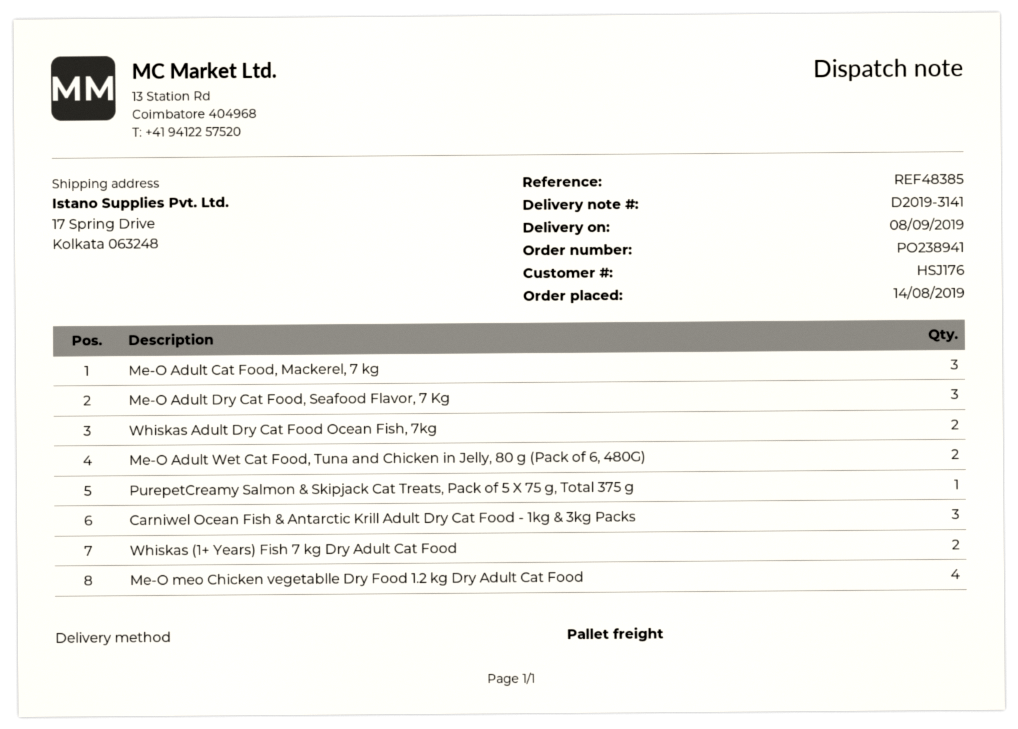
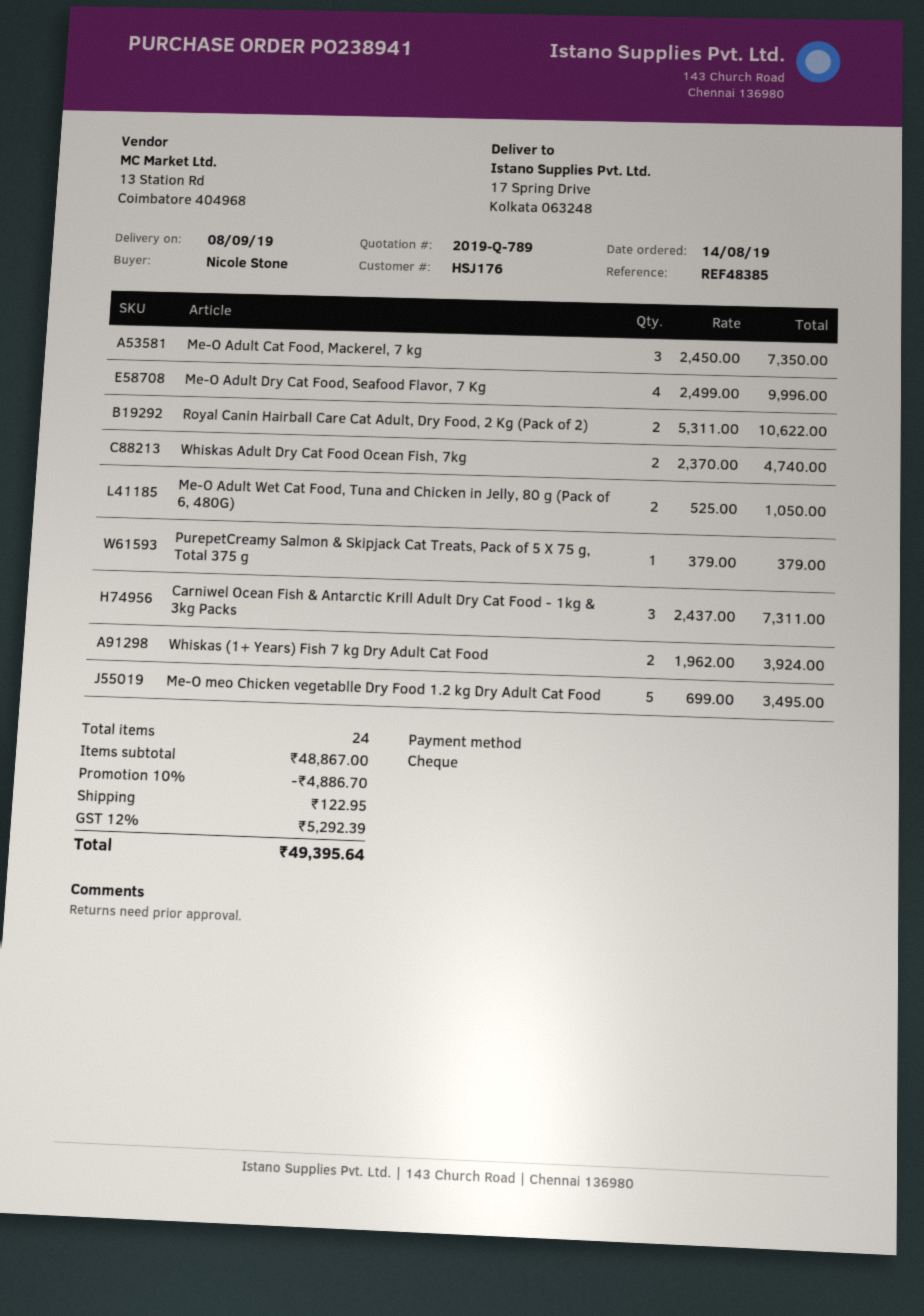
Me-O Adult Dry Cat Food, Seafood Flavor, 7 Kg: 3 -> 4
Me-O meo Chicken vegetablle Dry Food 1.2 kg Dry Adult Cat Food: 4 -> 5
Royal Canin Hairball Care Cat Adult, Dry Food, 2 Kg (Pack of 2): none -> 2

